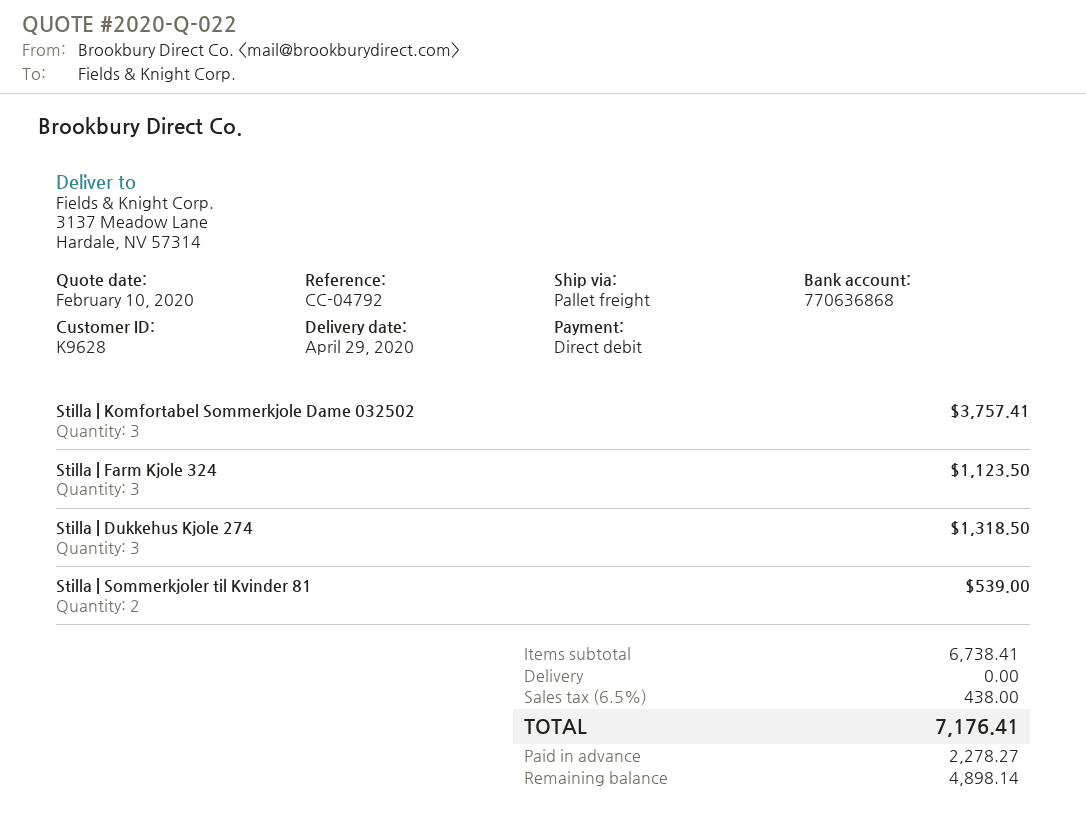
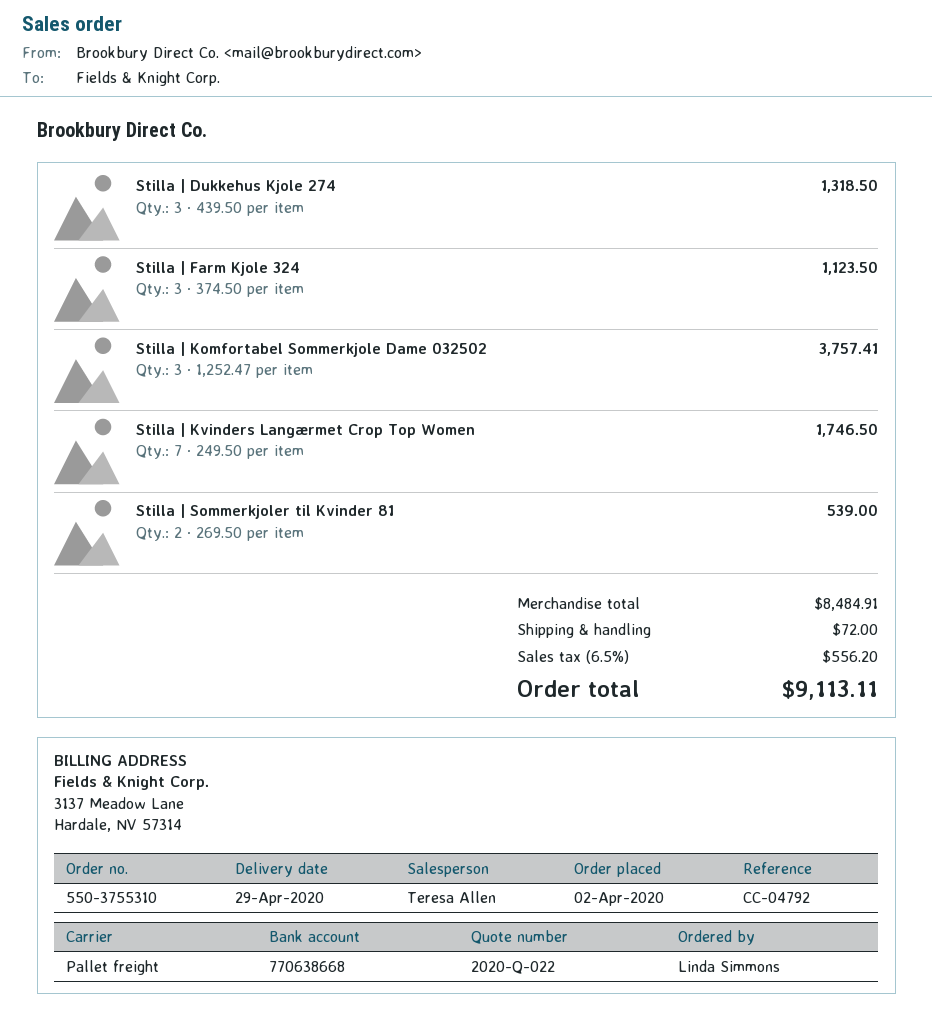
bank account: 770636868 -> 770638668
Stilla | Kvinders Langærmet Crop Top Women: none -> 7 for 1746.50
subtotal: 6738.41 -> 8484.91
shipping: 0.00 -> 72.00
tax: 6.5% = 438.00 -> 6.5% = 556.20
total: 7176.41 -> 9113.11

